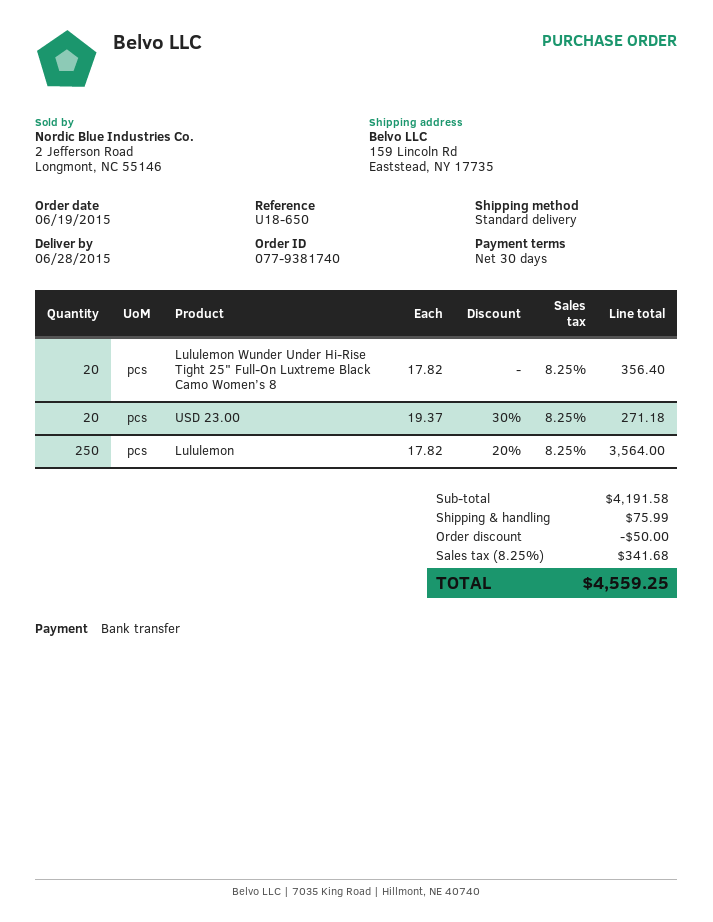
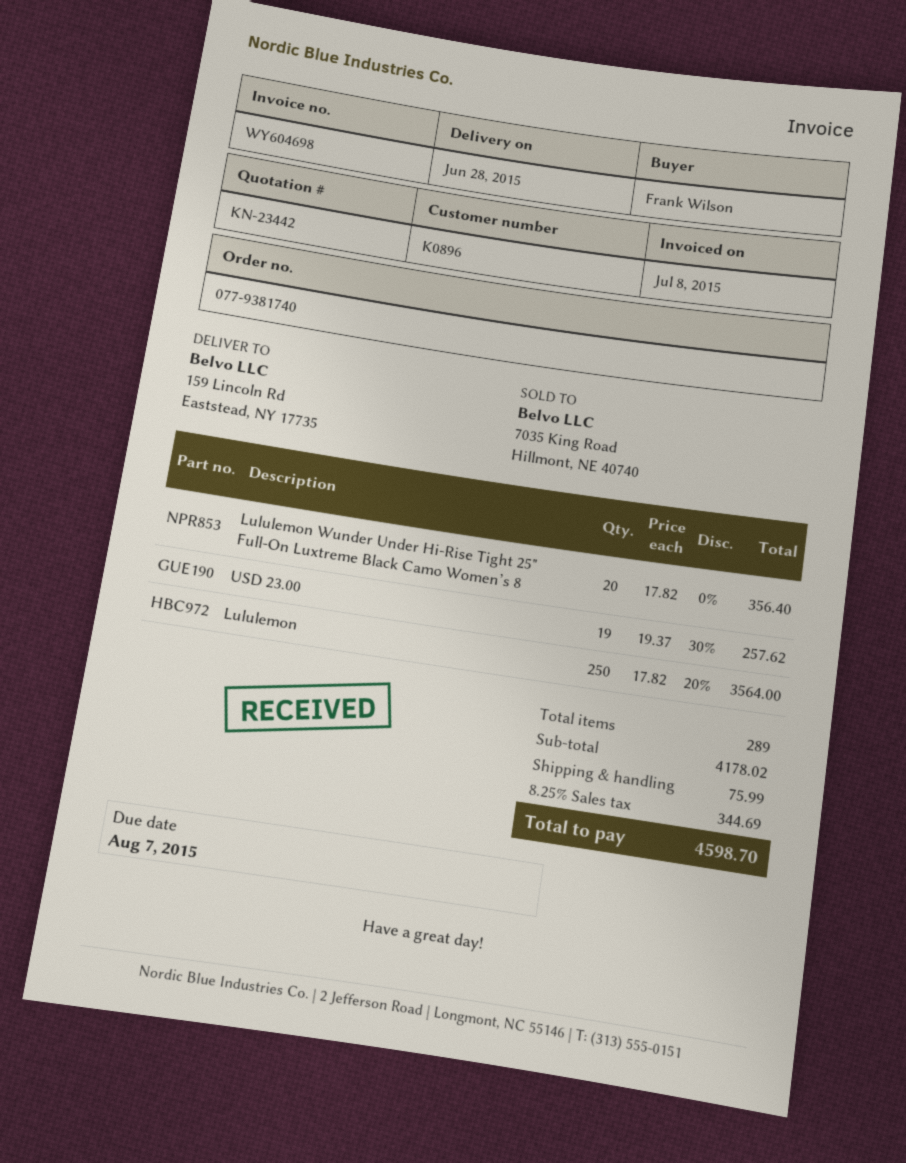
USD 23.00: 20 x 19.37 - 30% = 271.18 -> 19 x 19.37 - 30% = 257.62
subtotal: 4191.58 -> 4178.02
discount: 50.00 -> none
tax: 8.25% = 341.68 -> 8.25% = 344.69
total: 4559.25 -> 4598.70

